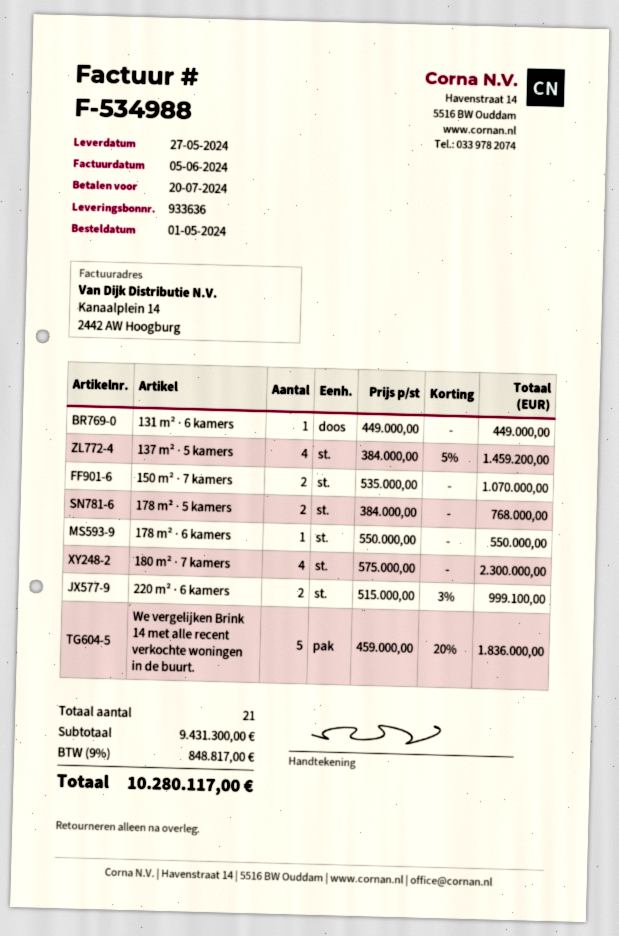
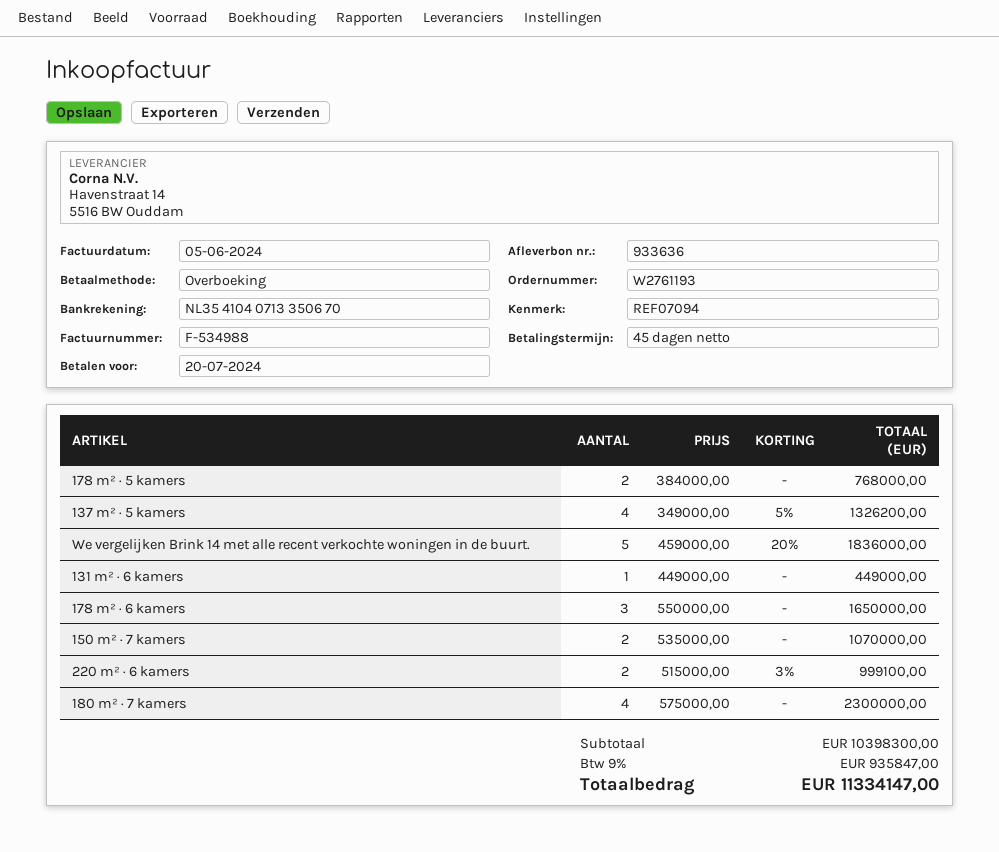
137 m² · 5 kamers: 4 x 384000.00 - 5% = 1459200.00 -> 4 x 349000.00 - 5% = 1326200.00
178 m² · 6 kamers: 1 x 550000.00 = 550000.00 -> 3 x 550000.00 = 1650000.00
subtotal: 9431300.00 -> 10398300.00
tax: 9% = 848817.00 -> 9% = 935847.00
total: 10280117.00 -> 11334147.00

